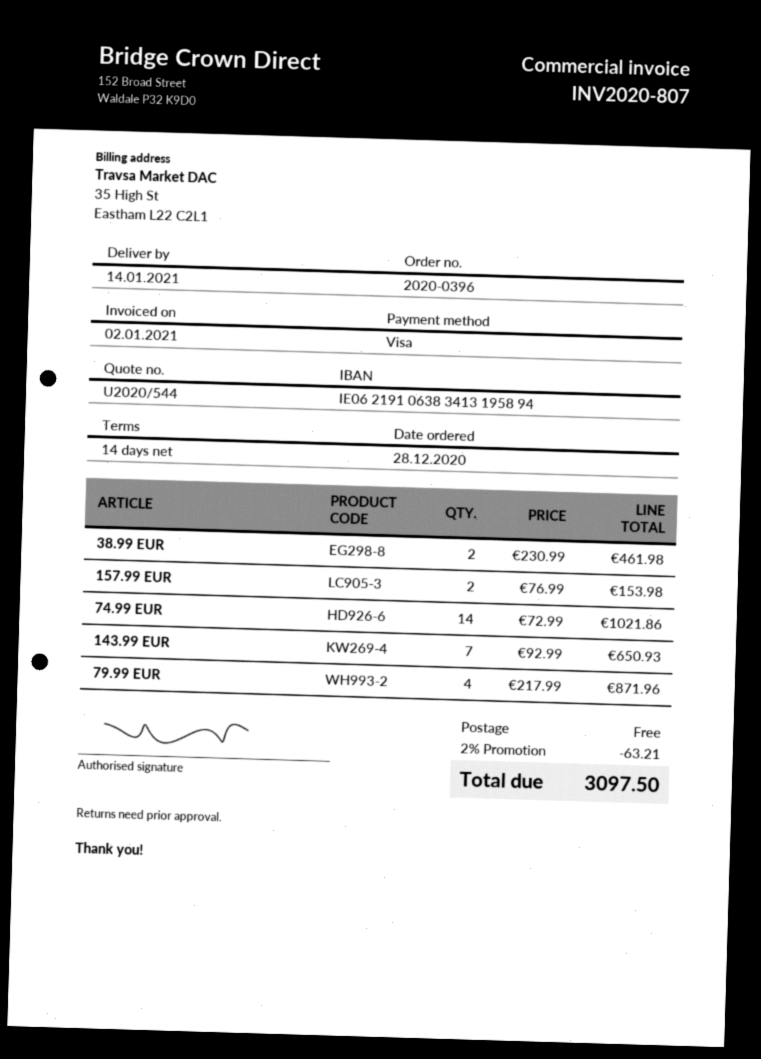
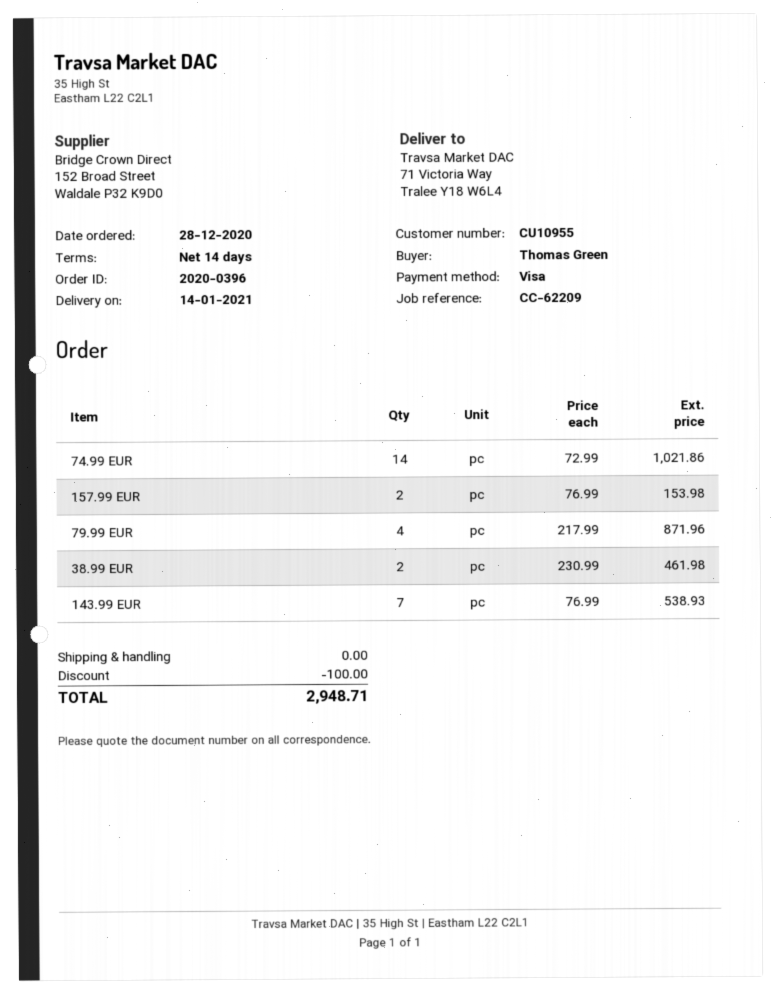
143.99 EUR: 7 x 92.99 = 650.93 -> 7 x 76.99 = 538.93
discount: 63.21 -> 100.00
total: 3097.50 -> 2948.71

